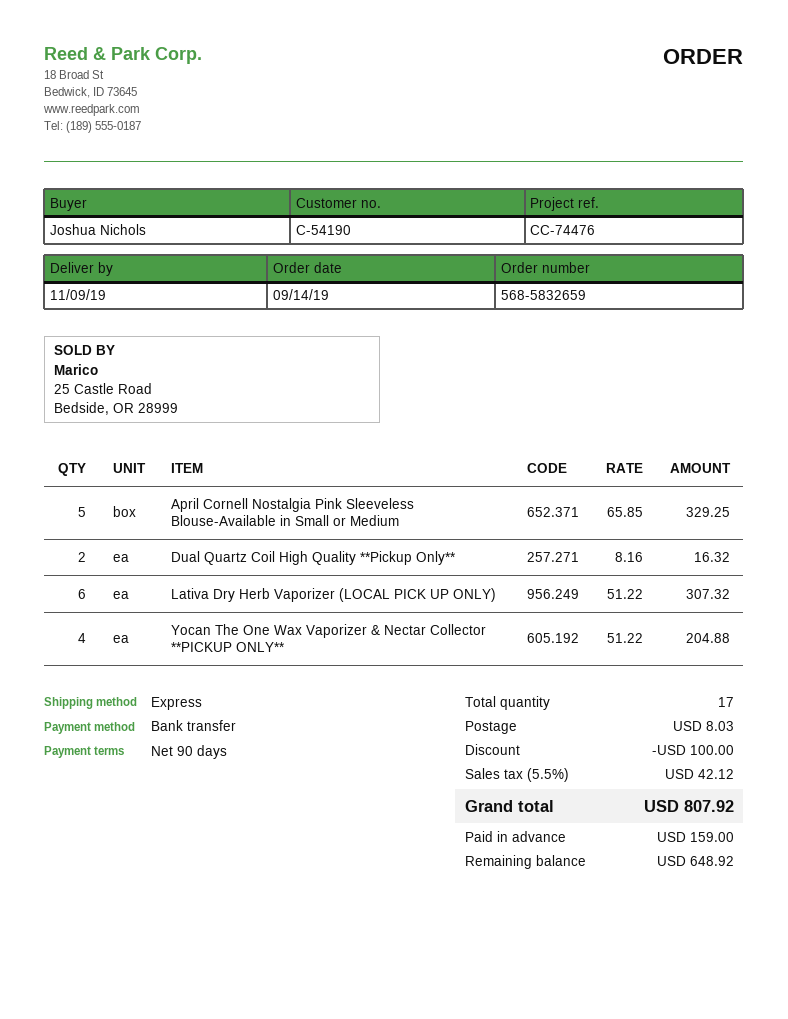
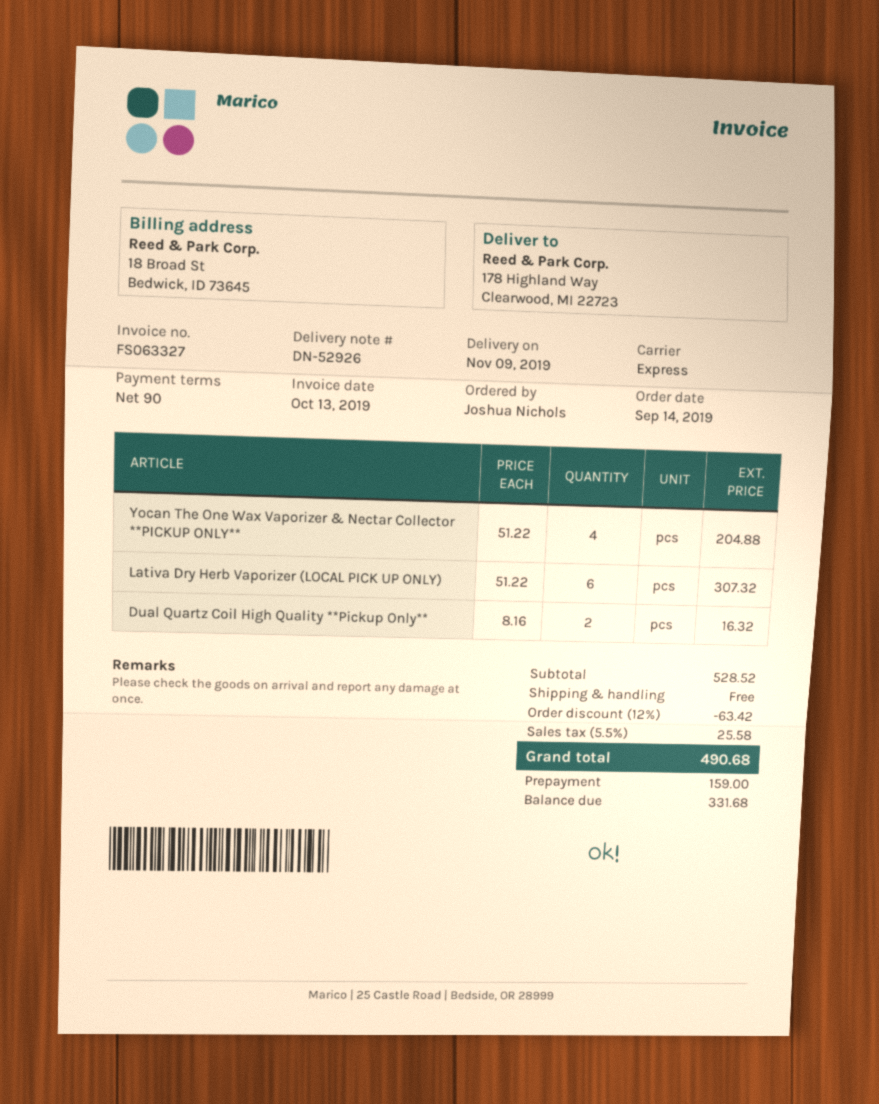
April Cornell Nostalgia Pink Sleeveless Blouse-Available in Small or Medium: 5 x 65.85 = 329.25 -> none
discount: 100.00 -> 63.42
shipping: 8.03 -> 0.00
tax: 5.5% = 42.12 -> 5.5% = 25.58
total: 807.92 -> 490.68
balance: 648.92 -> 331.68

